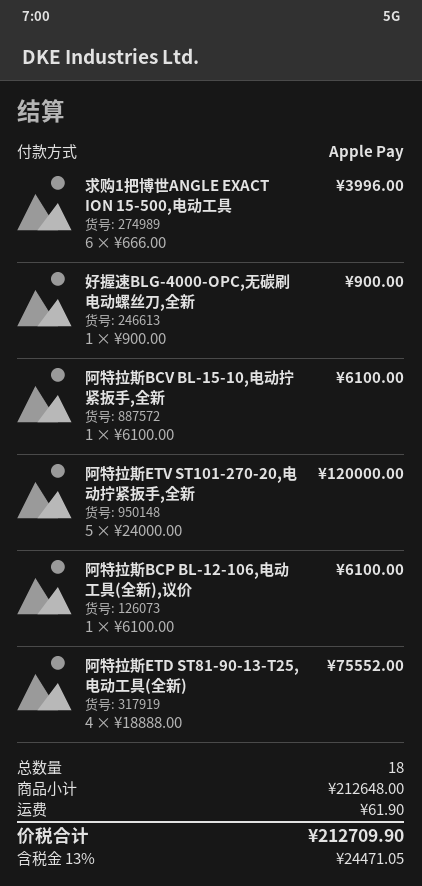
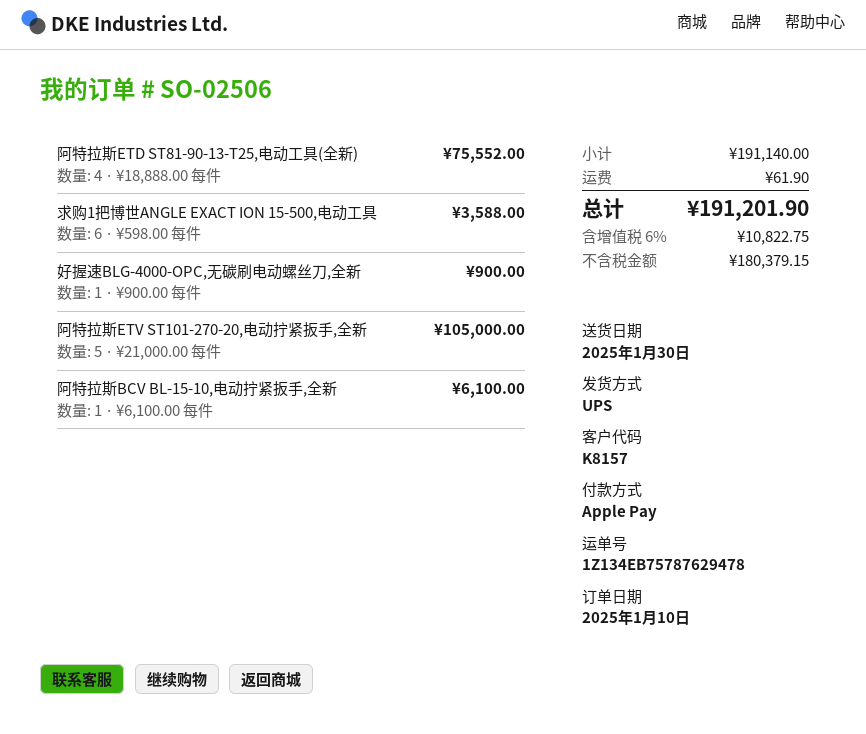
求购1把博世ANGLE EXACT ION 15-500,电动工具: 6 x 666.00 = 3996.00 -> 6 x 598.00 = 3588.00
阿特拉斯ETV ST101-270-20,电动拧紧扳手,全新: 5 x 24000.00 = 120000.00 -> 5 x 21000.00 = 105000.00
阿特拉斯BCP BL-12-106,电动工具(全新),议价: 1 x 6100.00 = 6100.00 -> none
subtotal: 212648.00 -> 191140.00
tax: 13% = 24471.05 -> 6% = 10822.75
total: 212709.90 -> 191201.90

